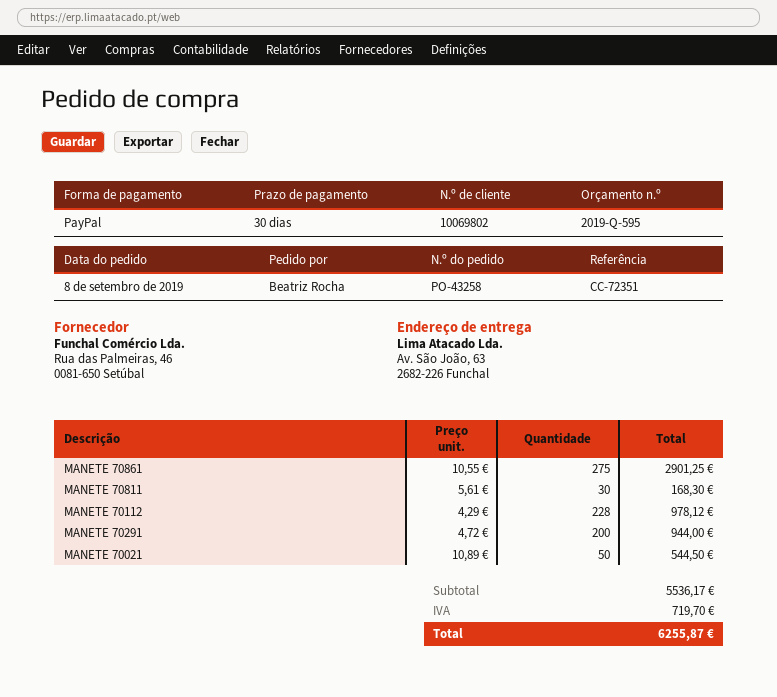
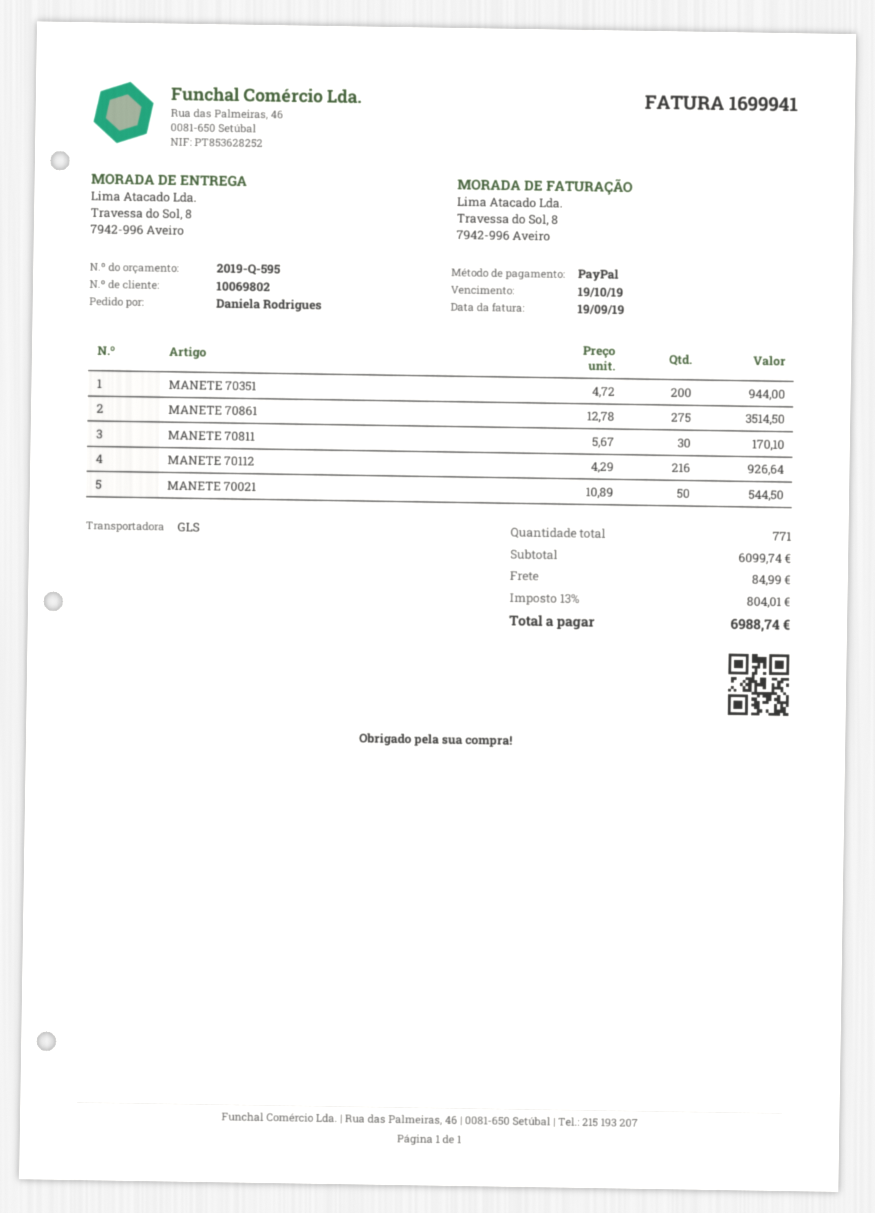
ordered by: Beatriz Rocha -> Daniela Rodrigues
ship to: Av. São João, 63, 2682-226 Funchal -> Travessa do Sol, 8, 7942-996 Aveiro
MANETE 70861: 275 x 10.55 = 2901.25 -> 275 x 12.78 = 3514.50
MANETE 70811: 30 x 5.61 = 168.30 -> 30 x 5.67 = 170.10
MANETE 70112: 228 x 4.29 = 978.12 -> 216 x 4.29 = 926.64
MANETE 70291: 200 x 4.72 = 944.00 -> none
MANETE 70351: none -> 200 x 4.72 = 944.00
subtotal: 5536.17 -> 6099.74
shipping: none -> 84.99
tax: 719.70 -> 804.01
total: 6255.87 -> 6988.74

